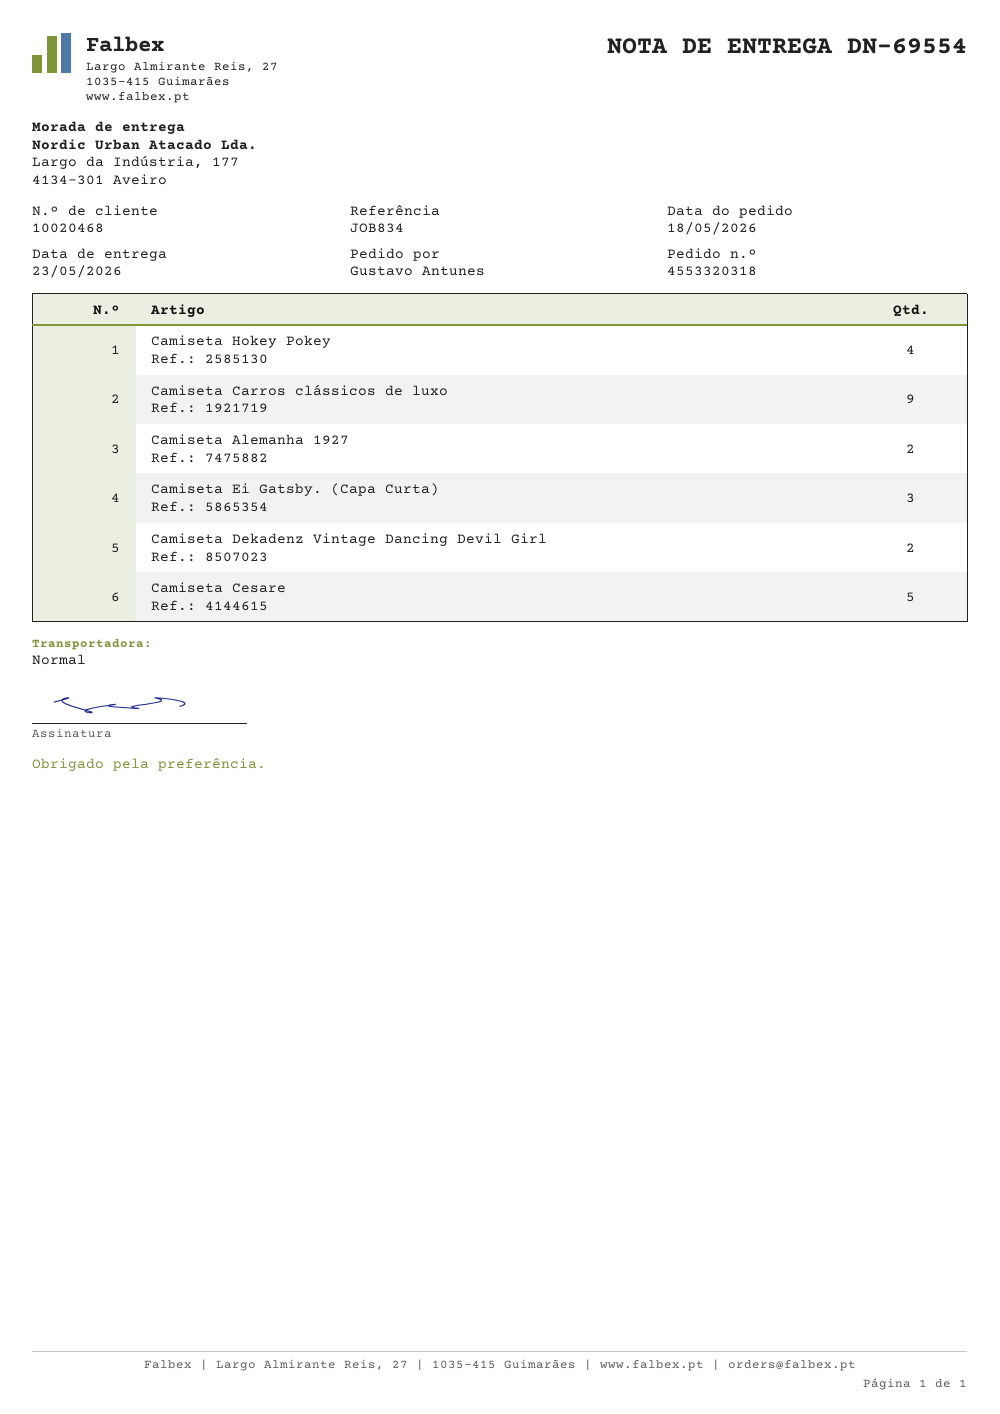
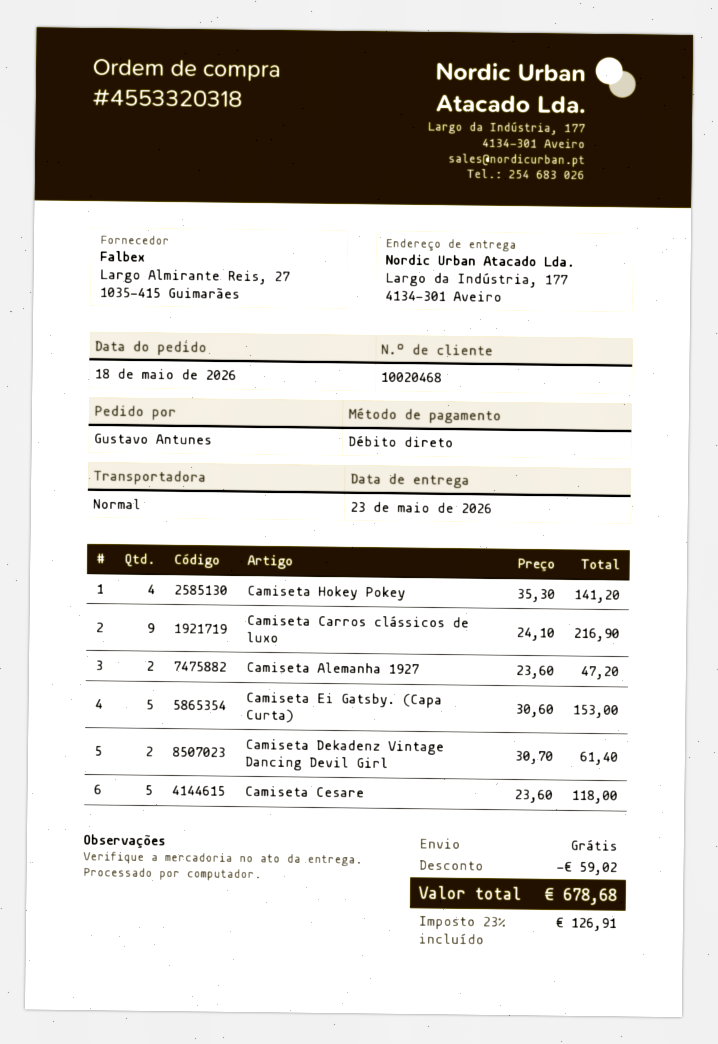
Camiseta Ei Gatsby. (Capa Curta): 3 -> 5

